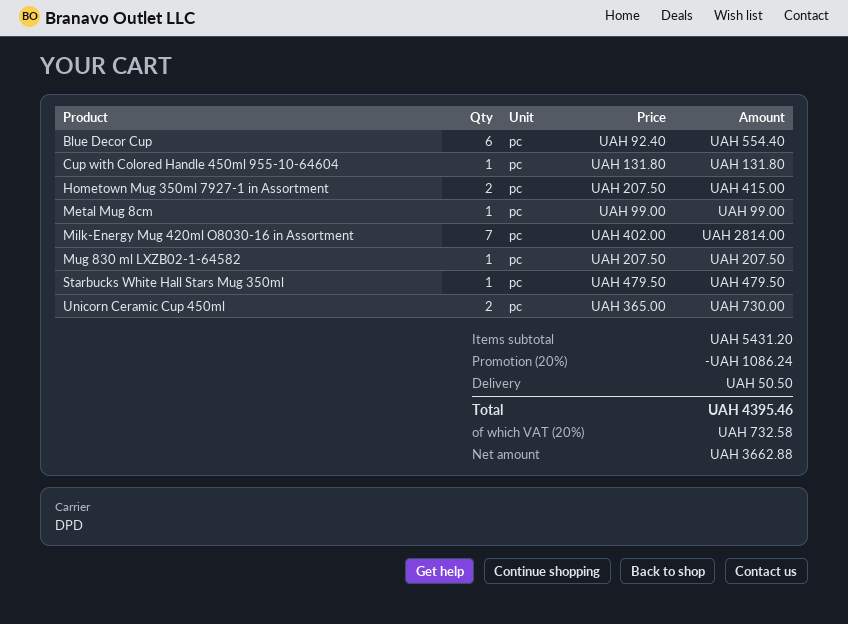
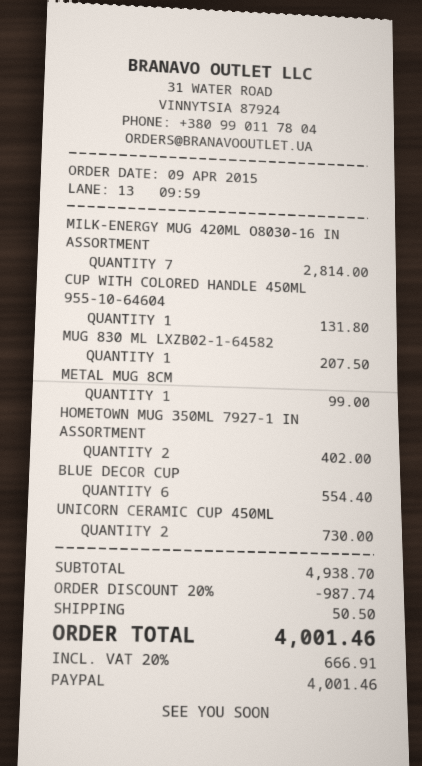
Hometown Mug 350ml 7927-1 in Assortment: 2 for 415.00 -> 2 for 402.00
Starbucks White Hall Stars Mug 350ml: 1 for 479.50 -> none
subtotal: 5431.20 -> 4938.70
discount: 20% = 1086.24 -> 20% = 987.74
tax: 20% = 732.58 -> 20% = 666.91
total: 4395.46 -> 4001.46

